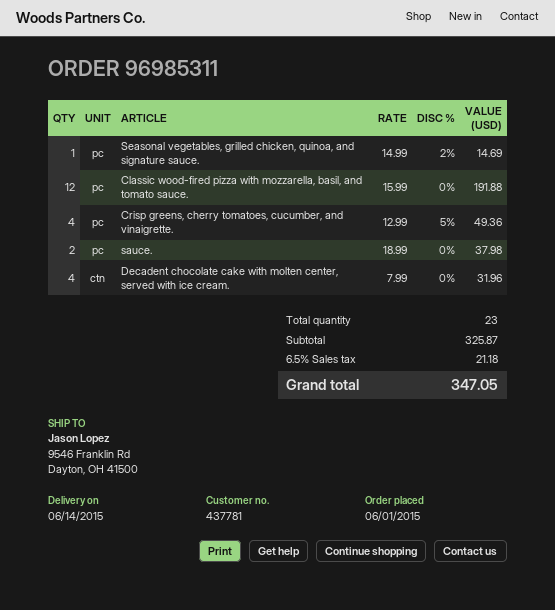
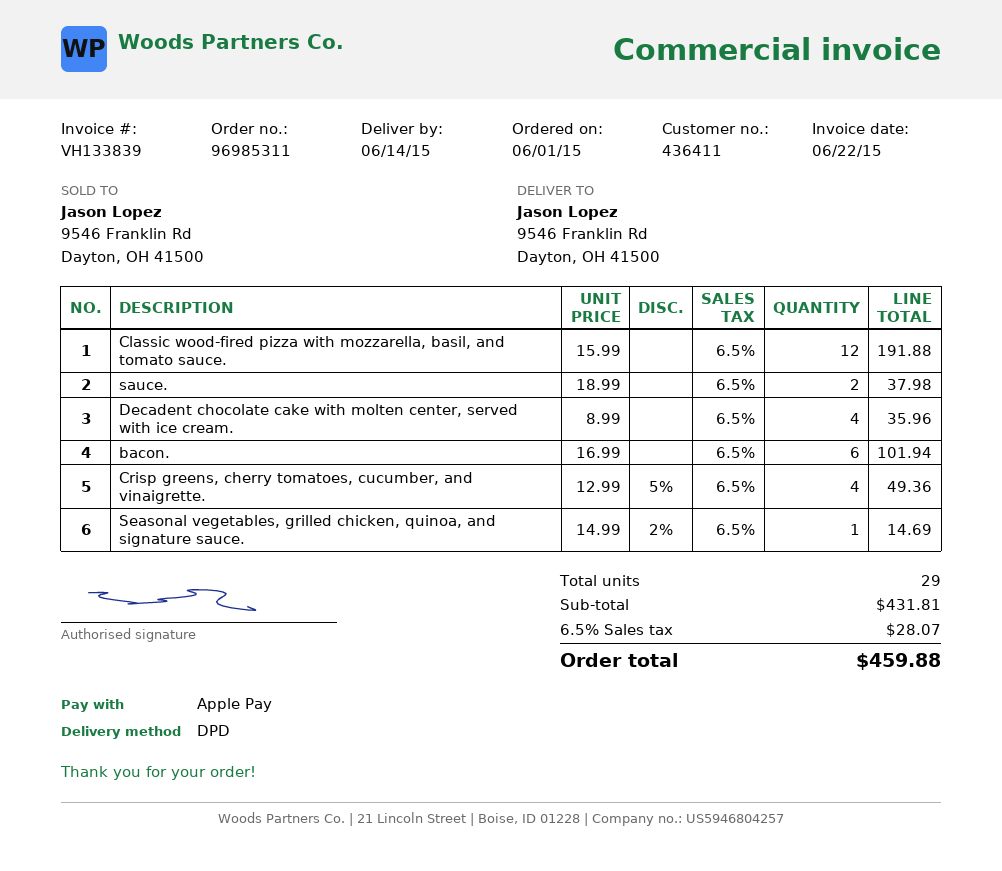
customer number: 437781 -> 436411
Decadent chocolate cake with molten center, served with ice cream.: 4 x 7.99 = 31.96 -> 4 x 8.99 = 35.96
bacon.: none -> 6 x 16.99 = 101.94
total quantity: 23 -> 29
subtotal: 325.87 -> 431.81
tax: 6.5% = 21.18 -> 6.5% = 28.07
total: 347.05 -> 459.88

